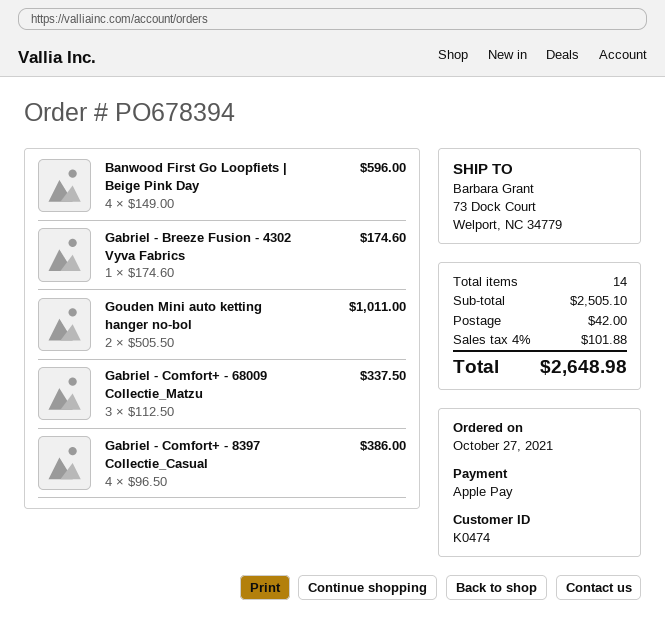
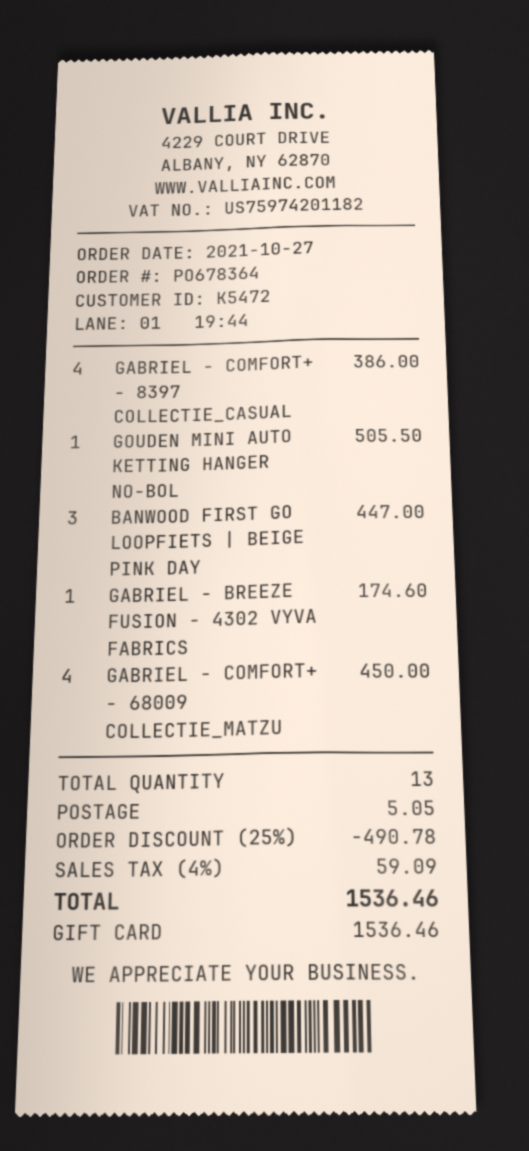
order number: PO678394 -> PO678364
customer number: K0474 -> K5472
payment method: Apple Pay -> gift card
Banwood First Go Loopfiets | Beige Pink Day: 4 for 596.00 -> 3 for 447.00
Gouden Mini auto ketting hanger no-bol: 2 for 1011.00 -> 1 for 505.50
Gabriel - Comfort+ - 68009 Collectie_Matzu: 3 for 337.50 -> 4 for 450.00
total quantity: 14 -> 13
discount: none -> 25% = 490.78
shipping: 42.00 -> 5.05
tax: 4% = 101.88 -> 4% = 59.09
total: 2648.98 -> 1536.46

